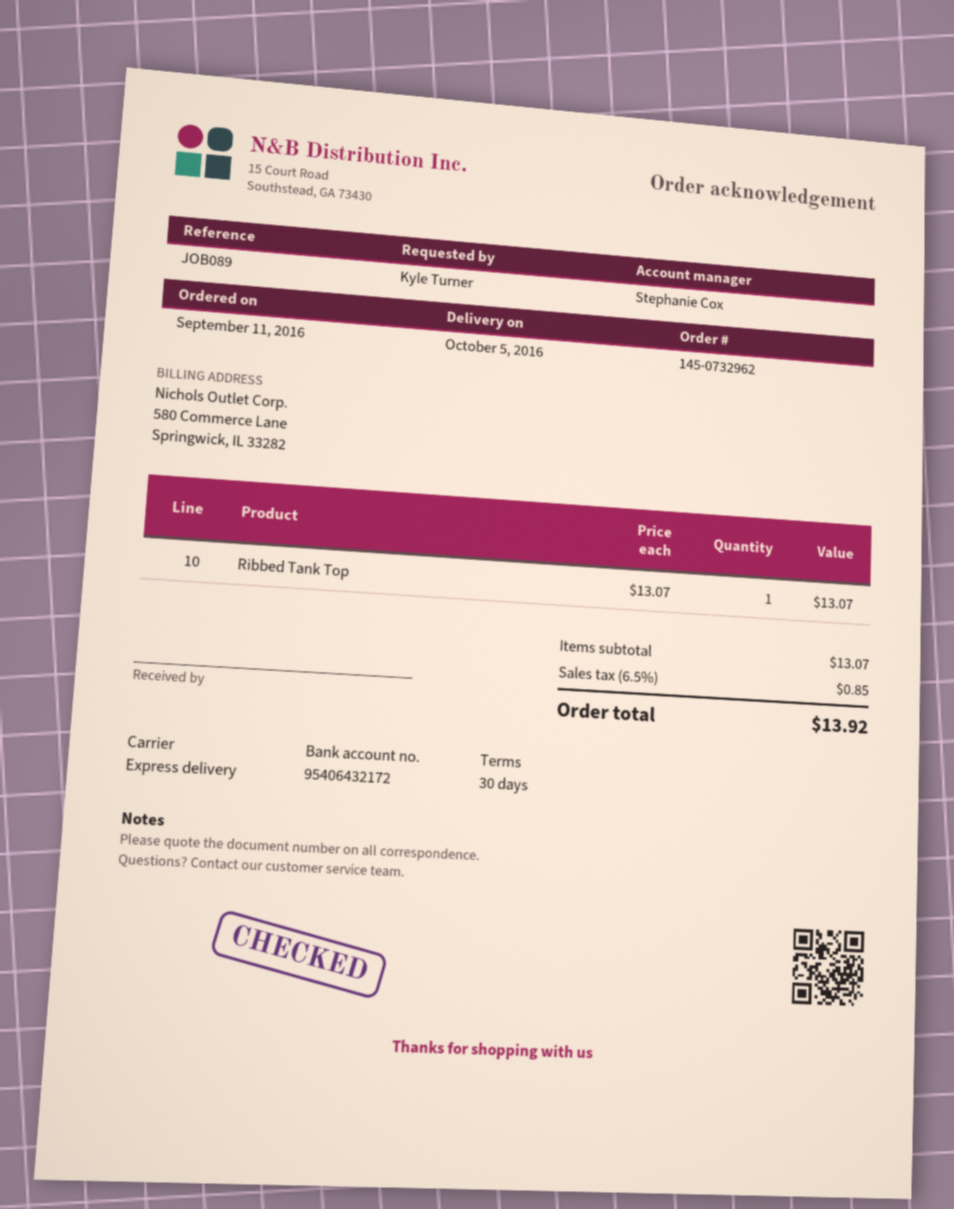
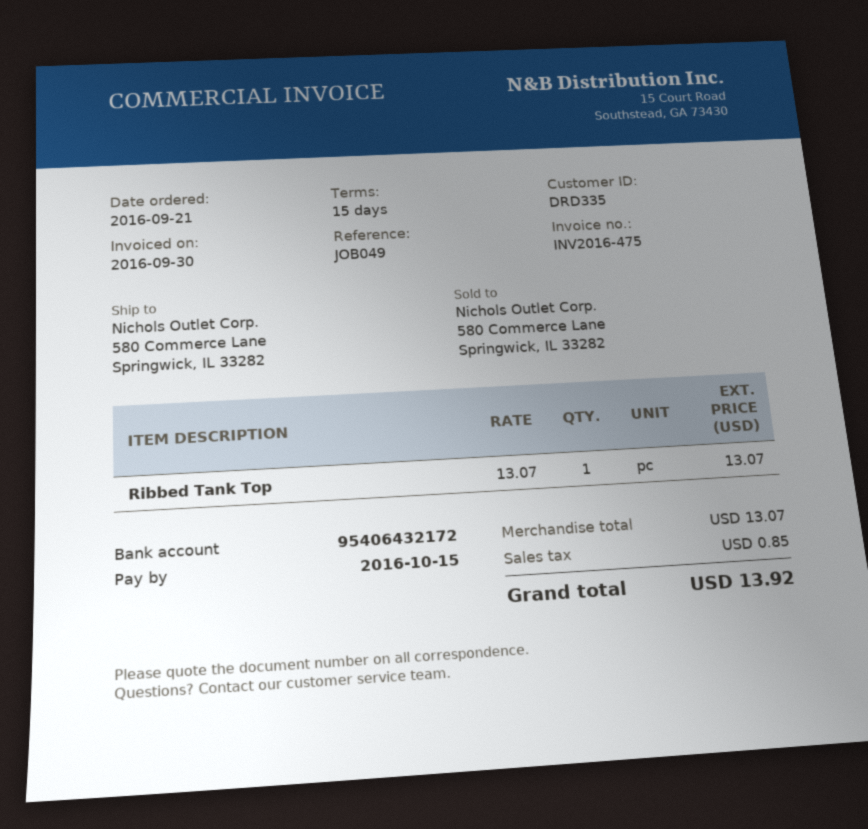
order date: 2016-09-11 -> 2016-09-21
payment terms: 30 days -> 15 days
reference: JOB089 -> JOB049

